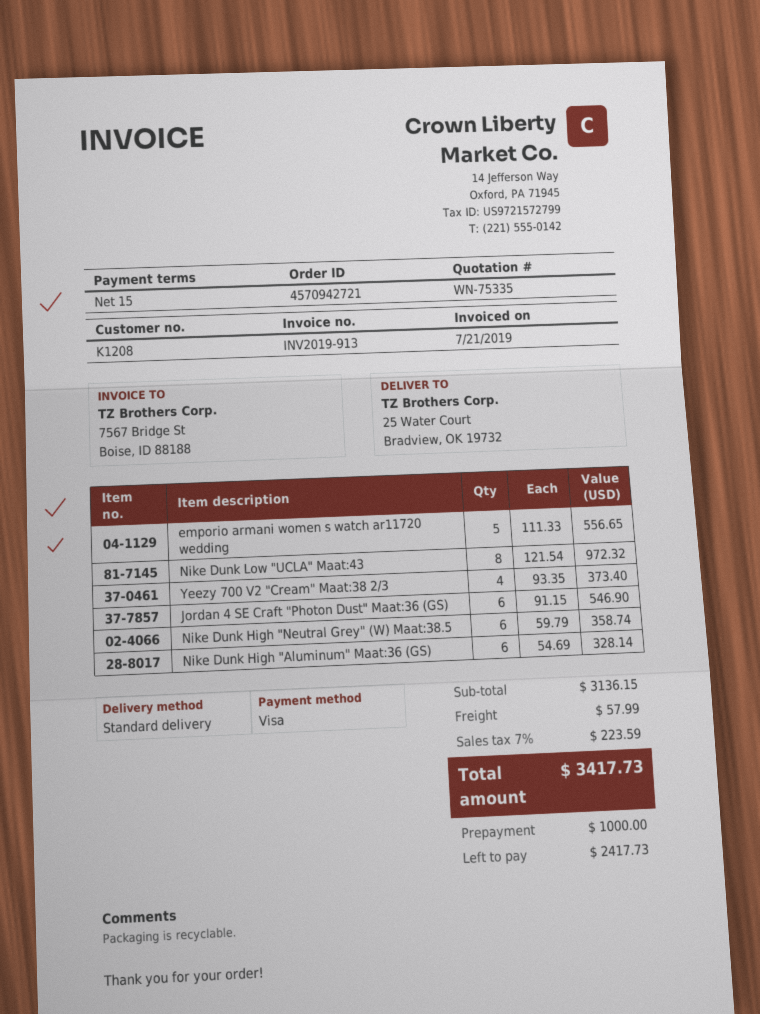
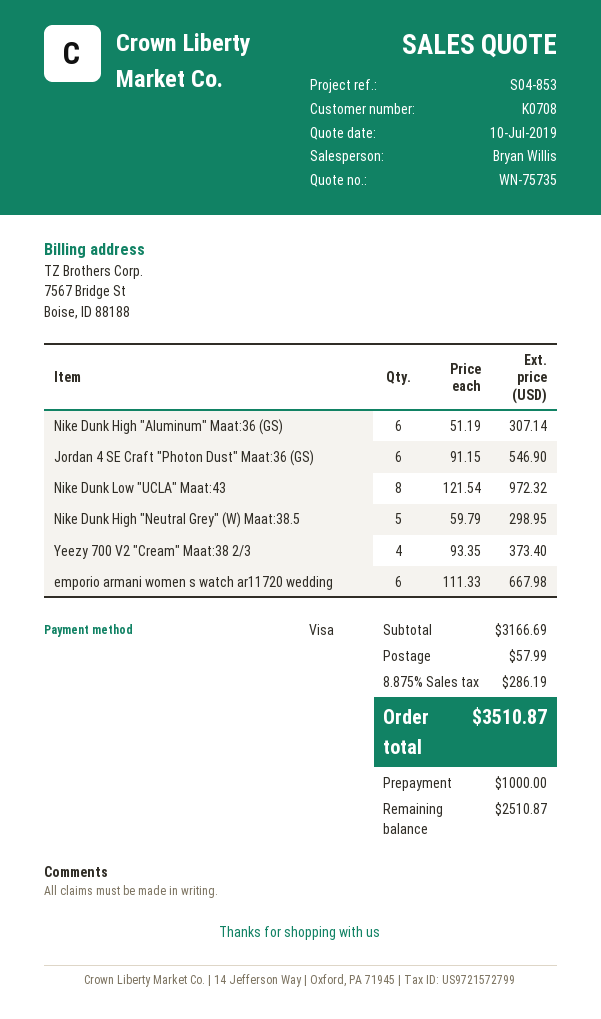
quote number: WN-75335 -> WN-75735
customer number: K1208 -> K0708
emporio armani women s watch ar11720 wedding: 5 x 111.33 = 556.65 -> 6 x 111.33 = 667.98
Nike Dunk High "Neutral Grey" (W) Maat:38.5: 6 x 59.79 = 358.74 -> 5 x 59.79 = 298.95
Nike Dunk High "Aluminum" Maat:36 (GS): 6 x 54.69 = 328.14 -> 6 x 51.19 = 307.14
subtotal: 3136.15 -> 3166.69
tax: 7% = 223.59 -> 8.875% = 286.19
total: 3417.73 -> 3510.87
balance: 2417.73 -> 2510.87

